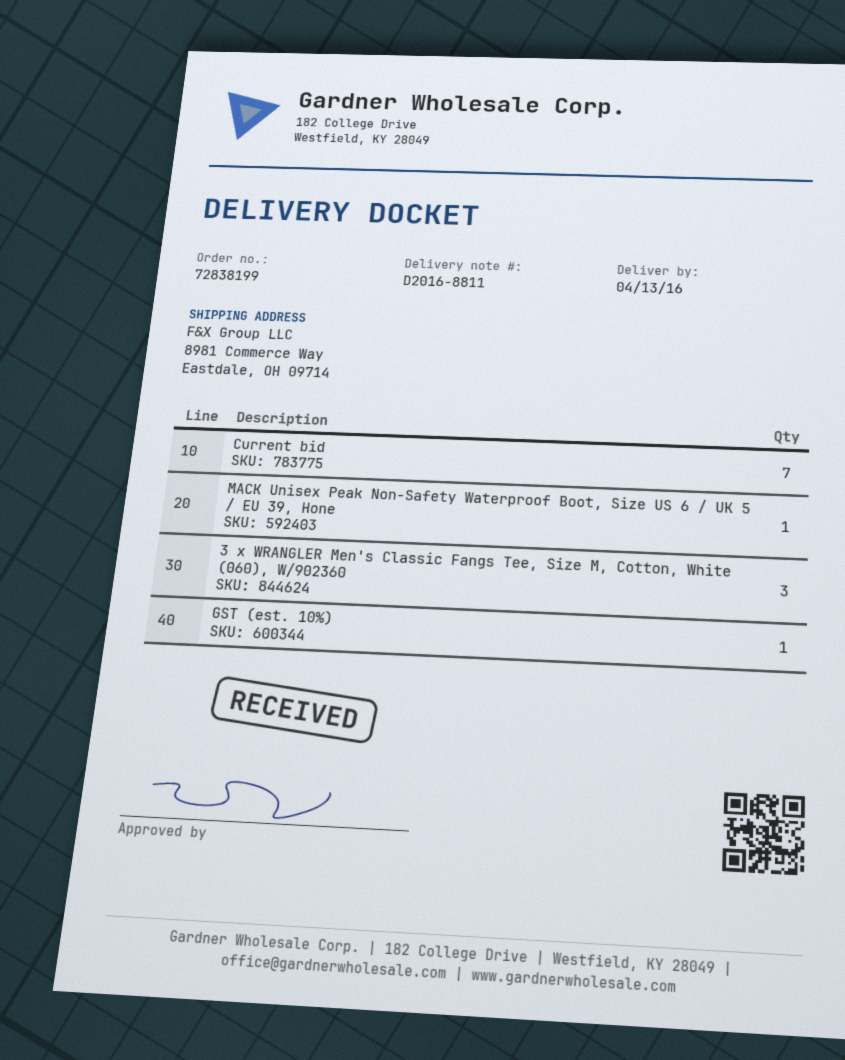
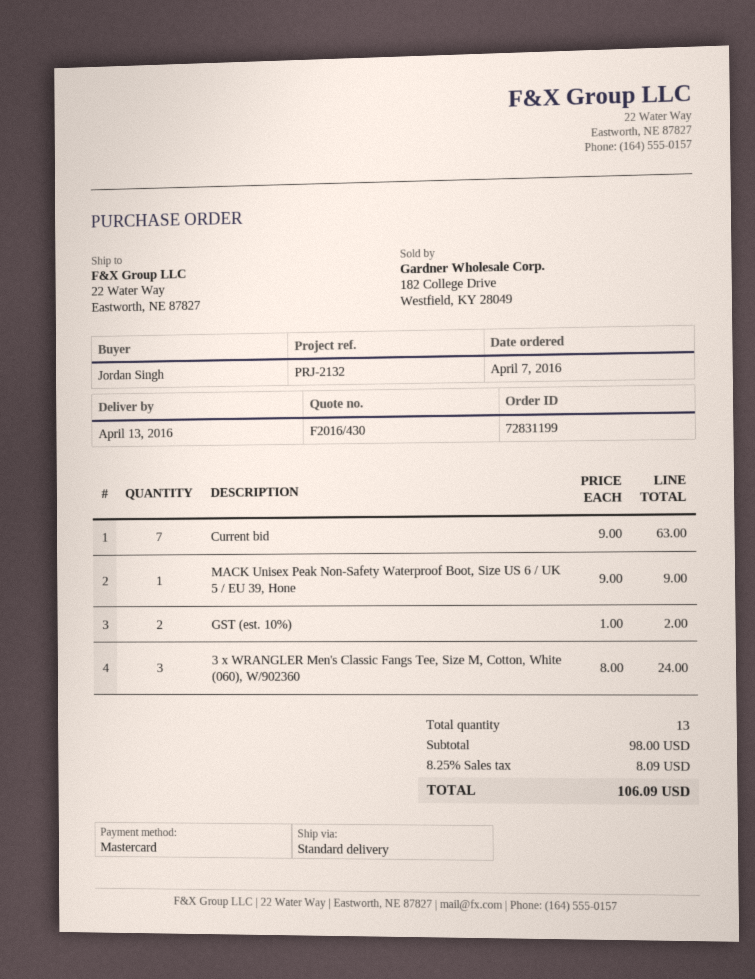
order number: 72838199 -> 72831199
ship to: 8981 Commerce Way, Eastdale, OH 09714 -> 22 Water Way, Eastworth, NE 87827
GST (est. 10%): 1 -> 2

